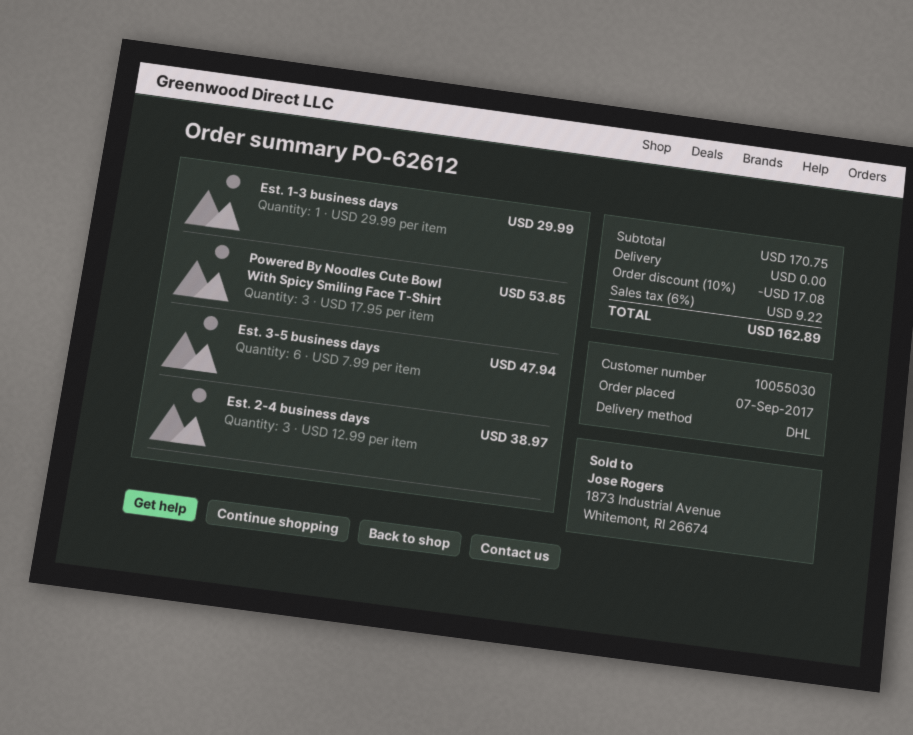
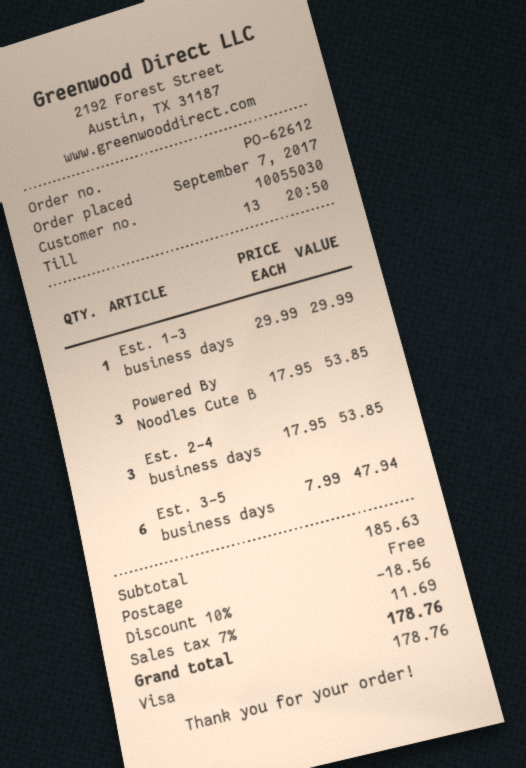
Est. 2-4 business days: 3 x 12.99 = 38.97 -> 3 x 17.95 = 53.85
subtotal: 170.75 -> 185.63
discount: 10% = 17.08 -> 10% = 18.56
tax: 6% = 9.22 -> 7% = 11.69
total: 162.89 -> 178.76

